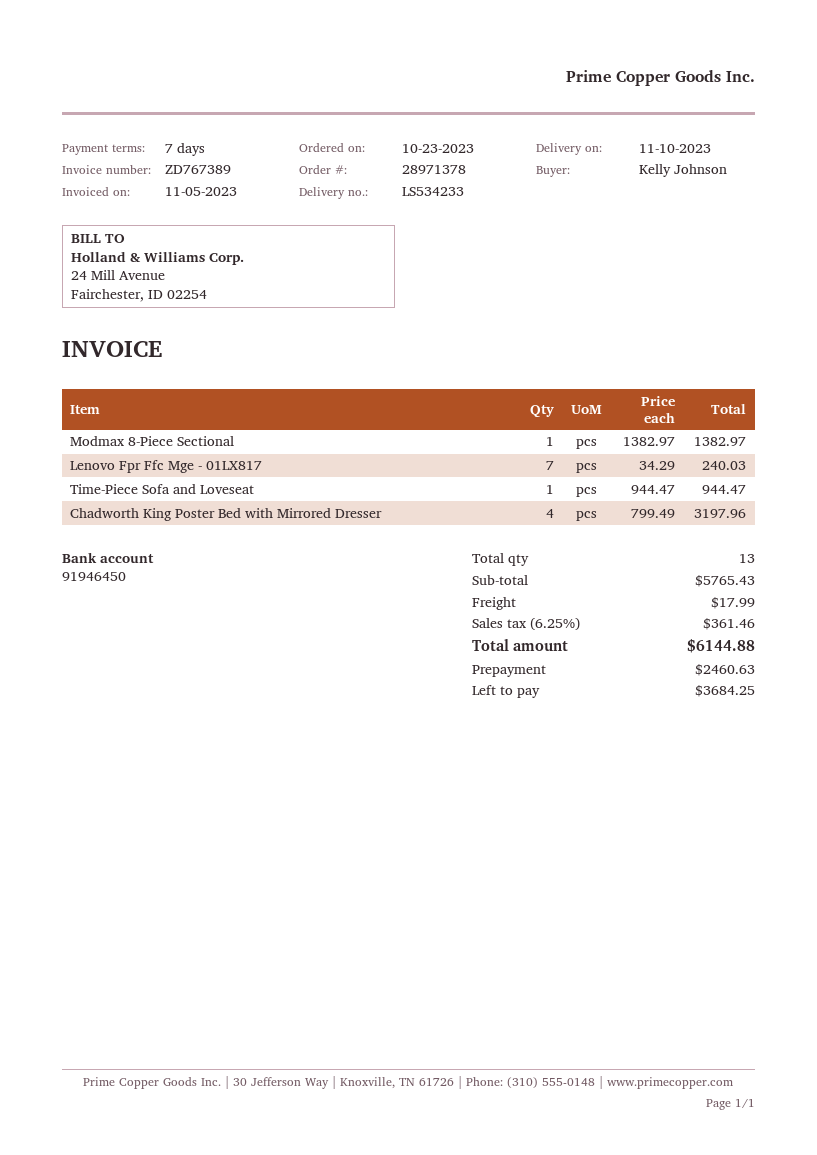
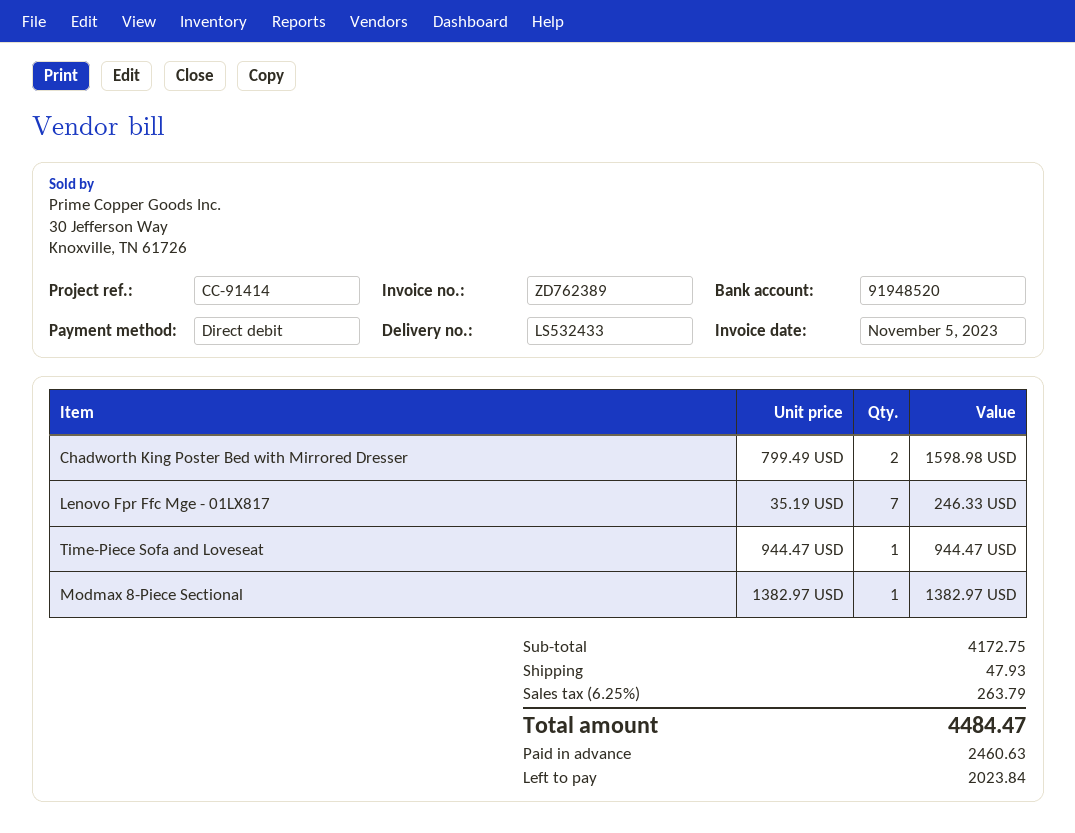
delivery note number: LS534233 -> LS532433
invoice number: ZD767389 -> ZD762389
bank account: 91946450 -> 91948520
Lenovo Fpr Ffc Mge - 01LX817: 7 x 34.29 = 240.03 -> 7 x 35.19 = 246.33
Chadworth King Poster Bed with Mirrored Dresser: 4 x 799.49 = 3197.96 -> 2 x 799.49 = 1598.98
subtotal: 5765.43 -> 4172.75
shipping: 17.99 -> 47.93
tax: 6.25% = 361.46 -> 6.25% = 263.79
total: 6144.88 -> 4484.47
balance: 3684.25 -> 2023.84

